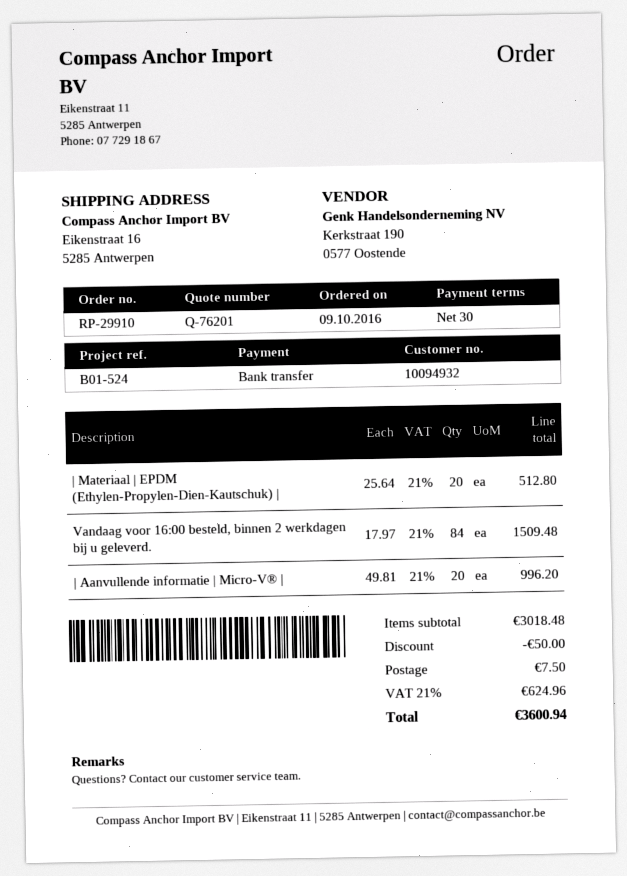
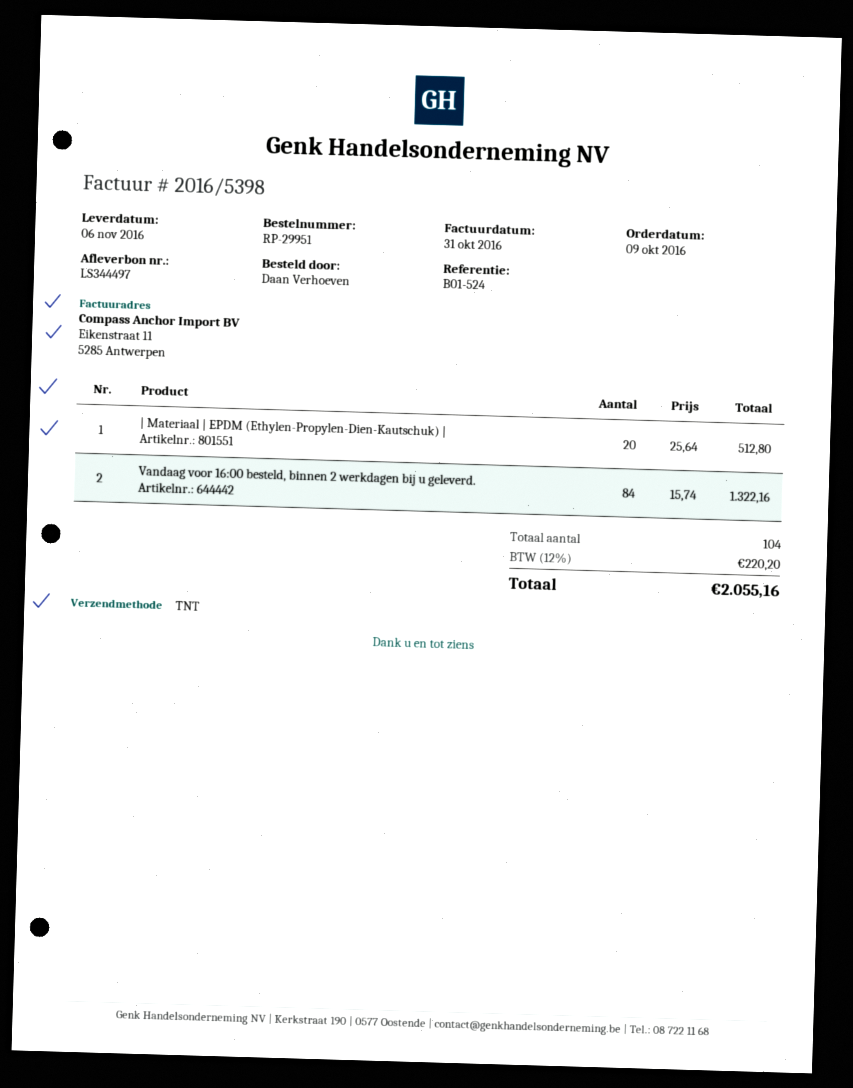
order number: RP-29910 -> RP-29951
Vandaag voor 16:00 besteld, binnen 2 werkdagen bij u geleverd.: 84 x 17.97 = 1509.48 -> 84 x 15.74 = 1322.16
| Aanvullende informatie | Micro-V® |: 20 x 49.81 = 996.20 -> none
discount: 50.00 -> none
shipping: 7.50 -> none
tax: 21% = 624.96 -> 12% = 220.20
total: 3600.94 -> 2055.16

